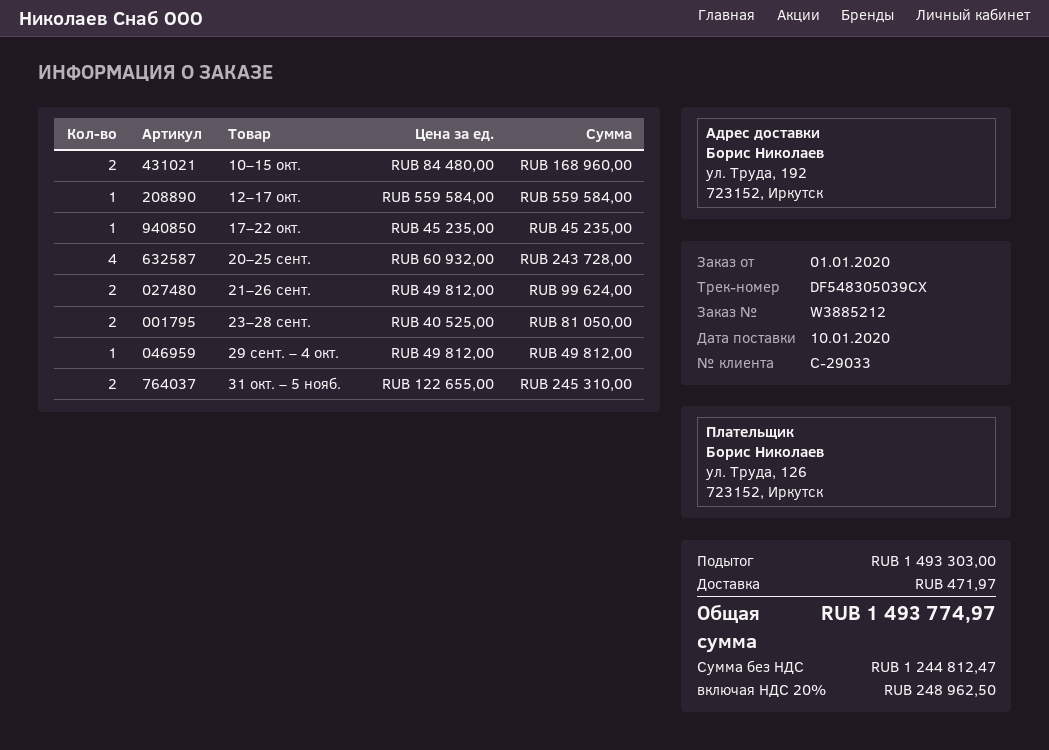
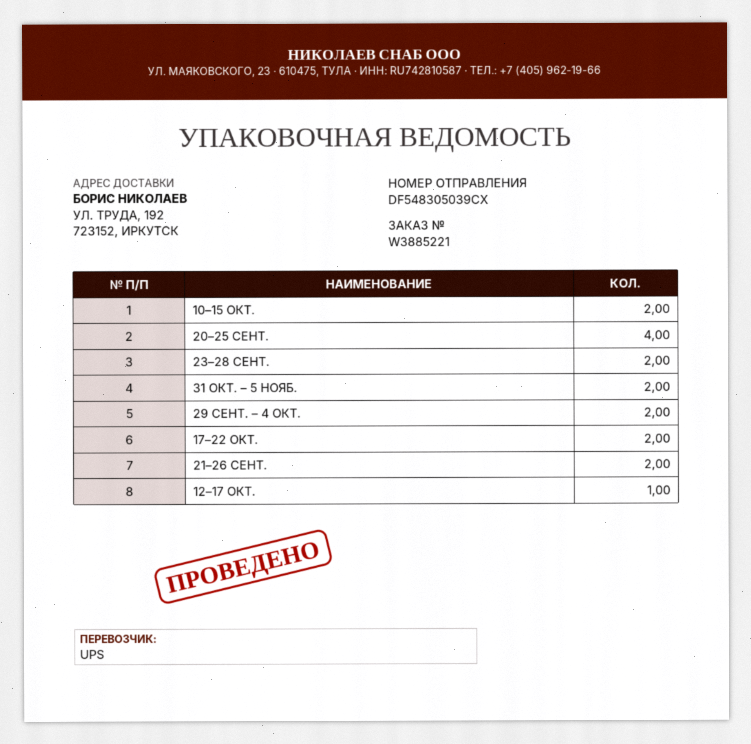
order number: W3885212 -> W3885221
17–22 окт.: 1 -> 2
29 сент. – 4 окт.: 1 -> 2

